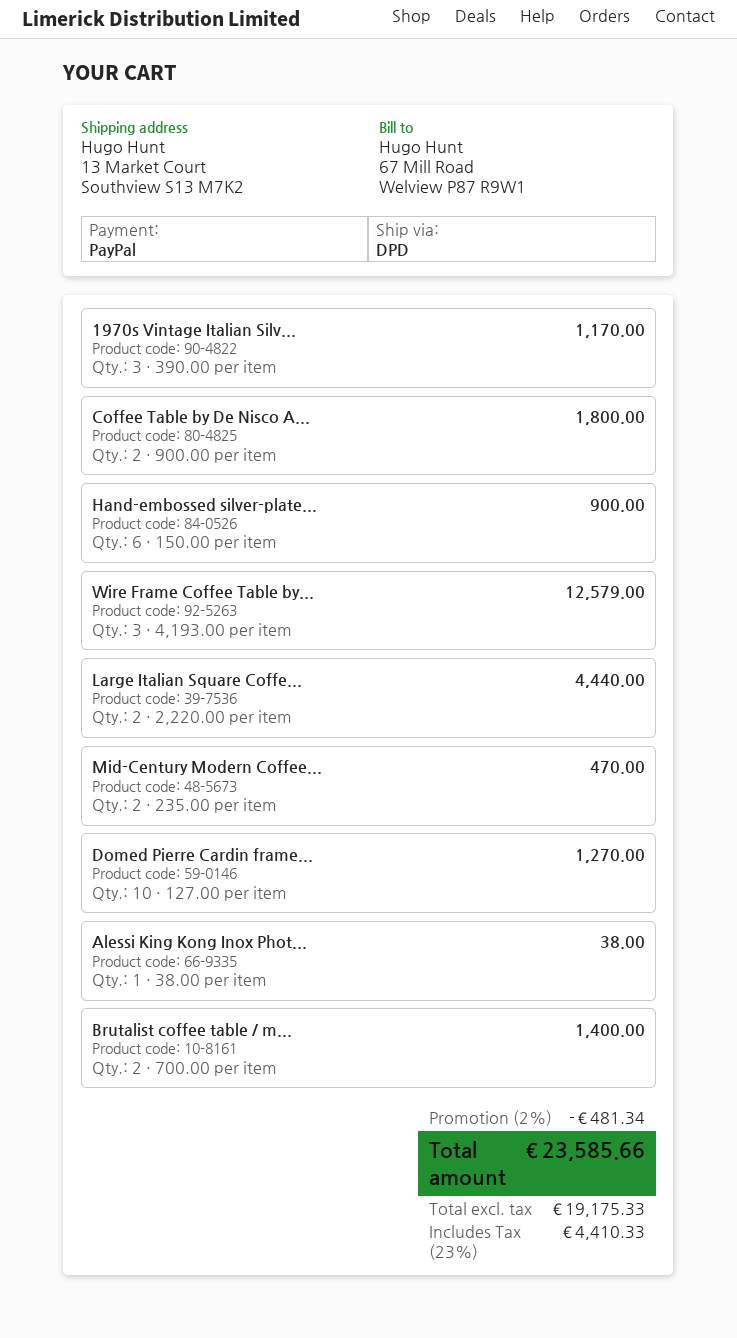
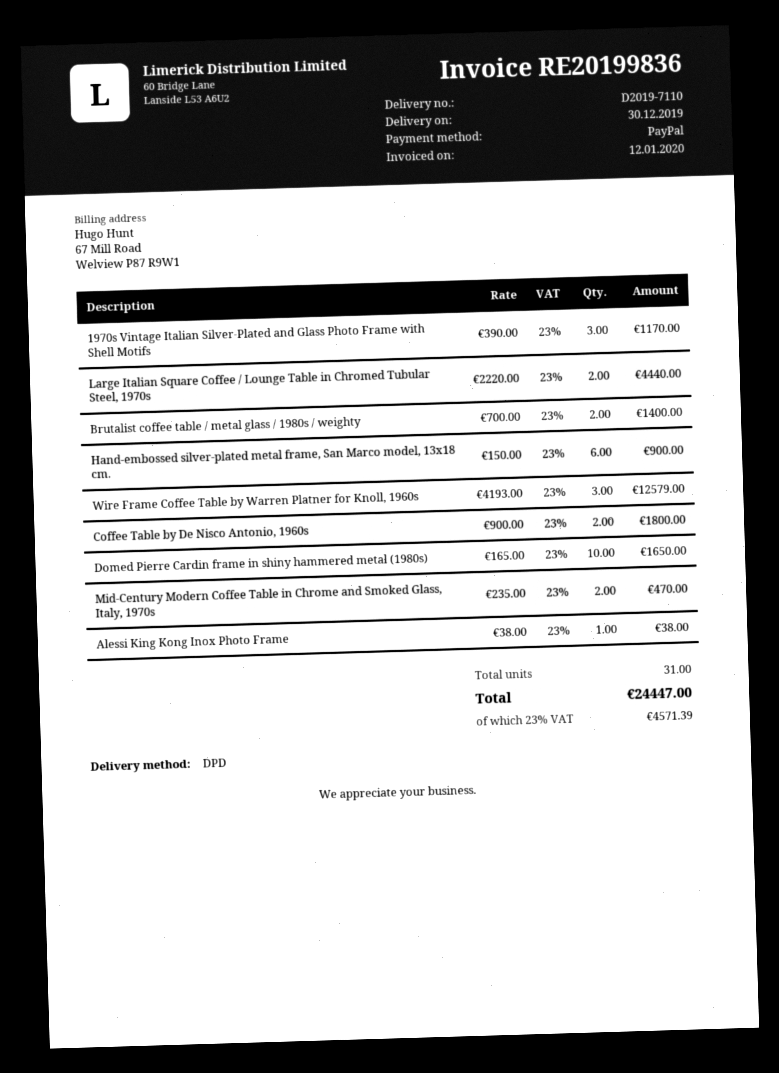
Domed Pierre Cardin frame...: 10 x 127.00 = 1270.00 -> 10 x 165.00 = 1650.00
discount: 2% = 481.34 -> none
tax: 23% = 4410.33 -> 23% = 4571.39
total: 23585.66 -> 24447.00

